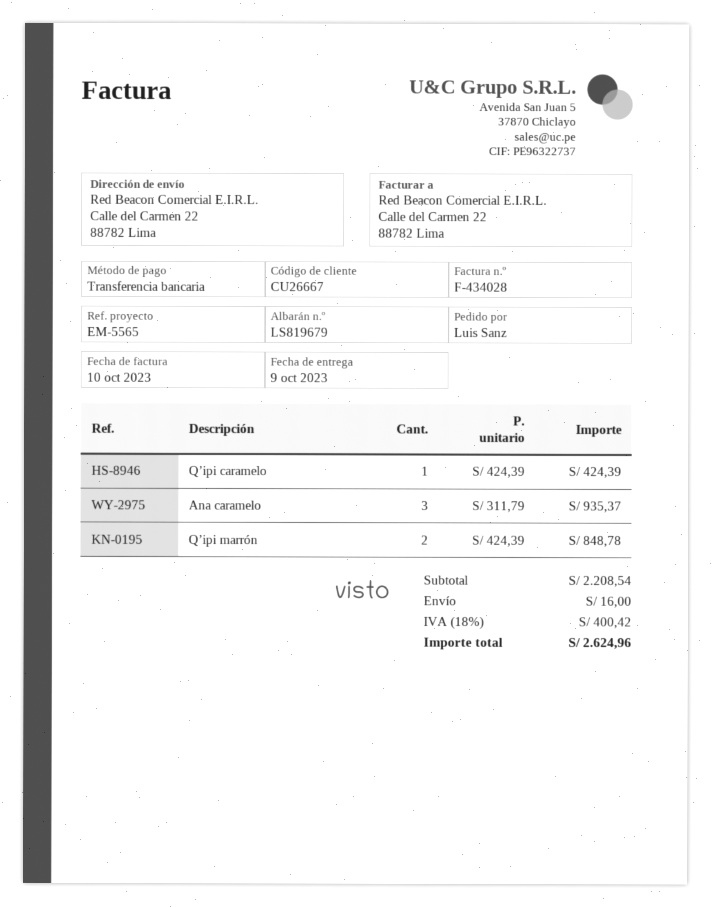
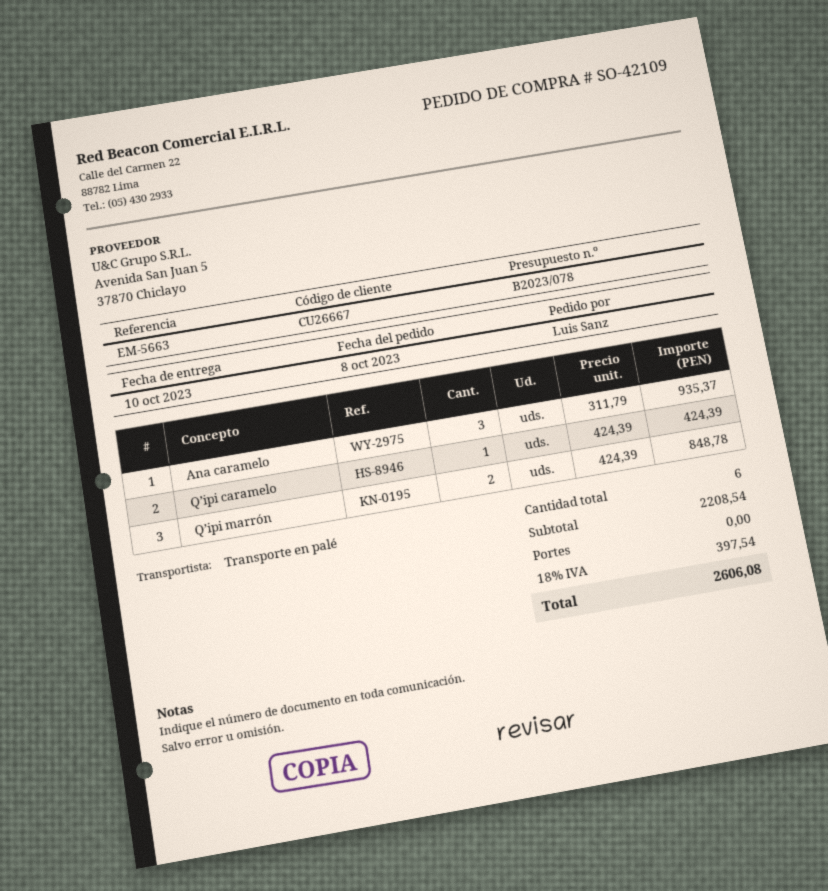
delivery date: 2023-10-09 -> 2023-10-10
reference: EM-5565 -> EM-5663
shipping: 16.00 -> 0.00
tax: 18% = 400.42 -> 18% = 397.54
total: 2624.96 -> 2606.08

